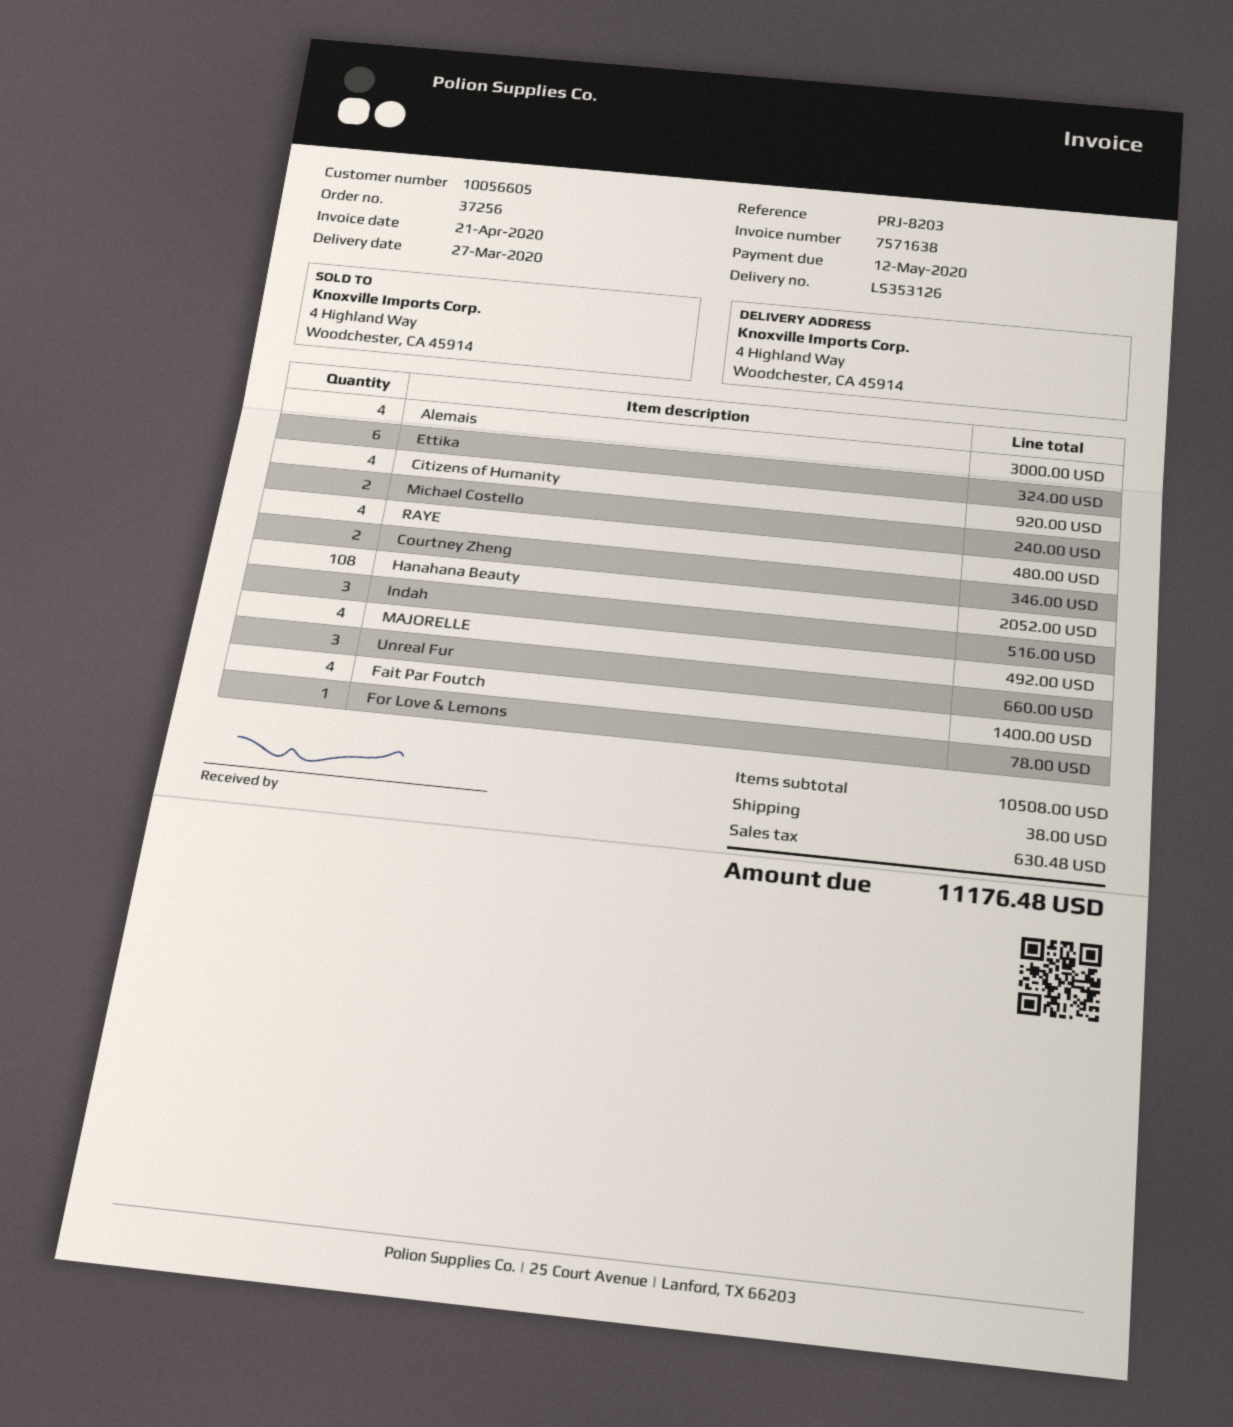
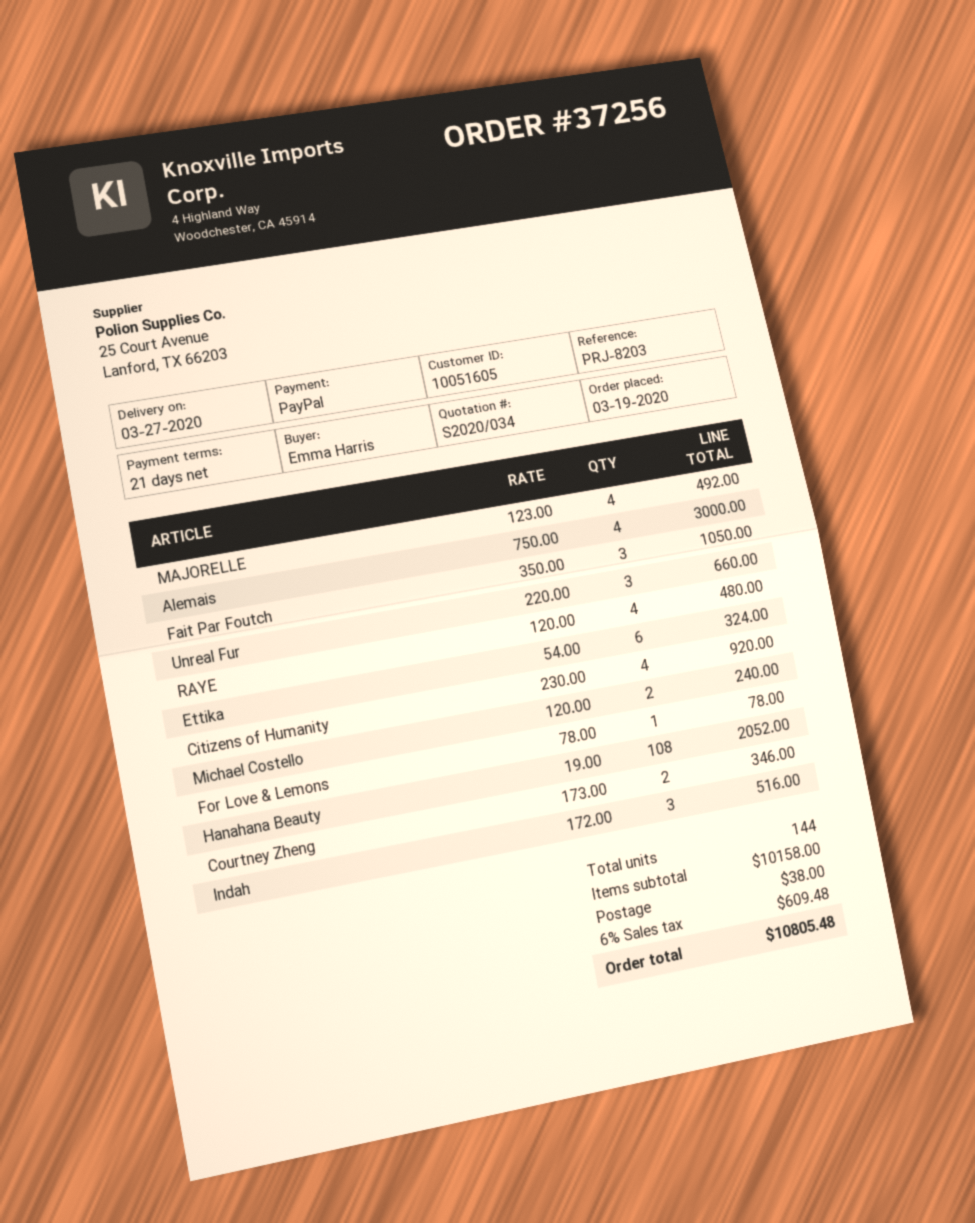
customer number: 10056605 -> 10051605
Fait Par Foutch: 4 for 1400.00 -> 3 for 1050.00
subtotal: 10508.00 -> 10158.00
tax: 630.48 -> 609.48
total: 11176.48 -> 10805.48

